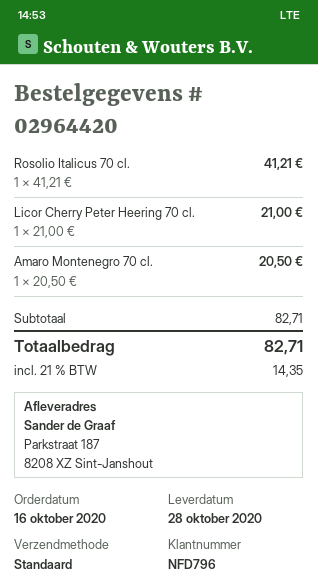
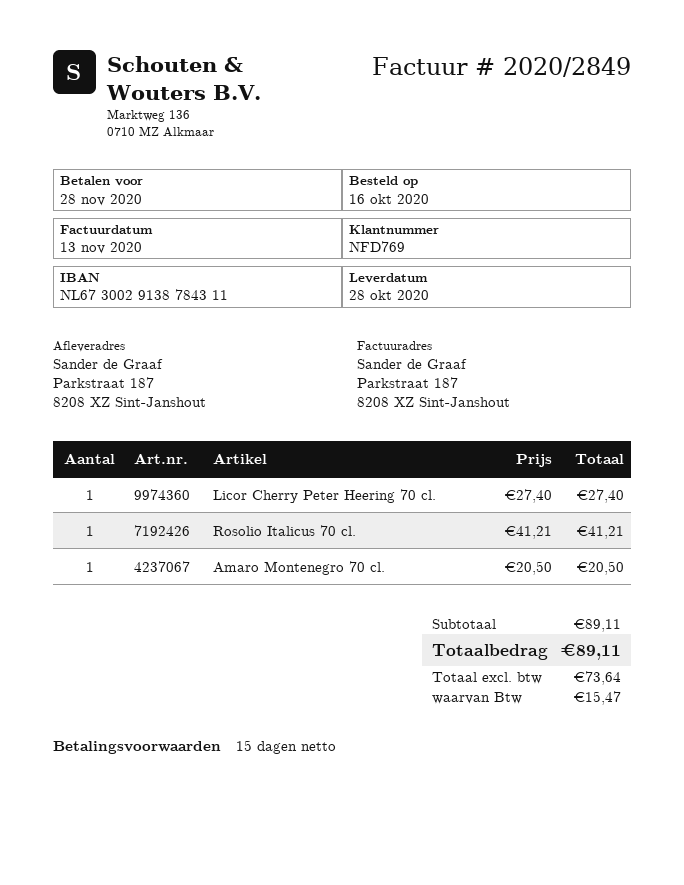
customer number: NFD796 -> NFD769
Licor Cherry Peter Heering 70 cl.: 1 x 21.00 = 21.00 -> 1 x 27.40 = 27.40
subtotal: 82.71 -> 89.11
tax: 14.35 -> 15.47
total: 82.71 -> 89.11

